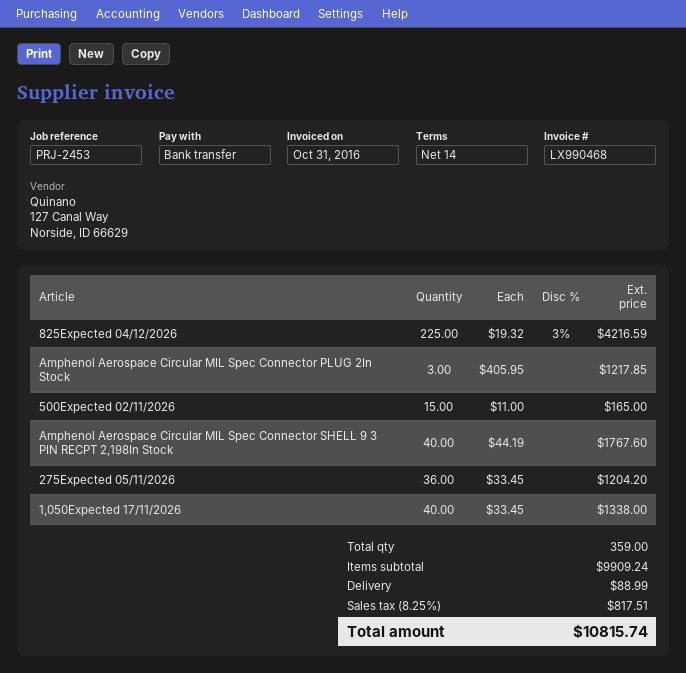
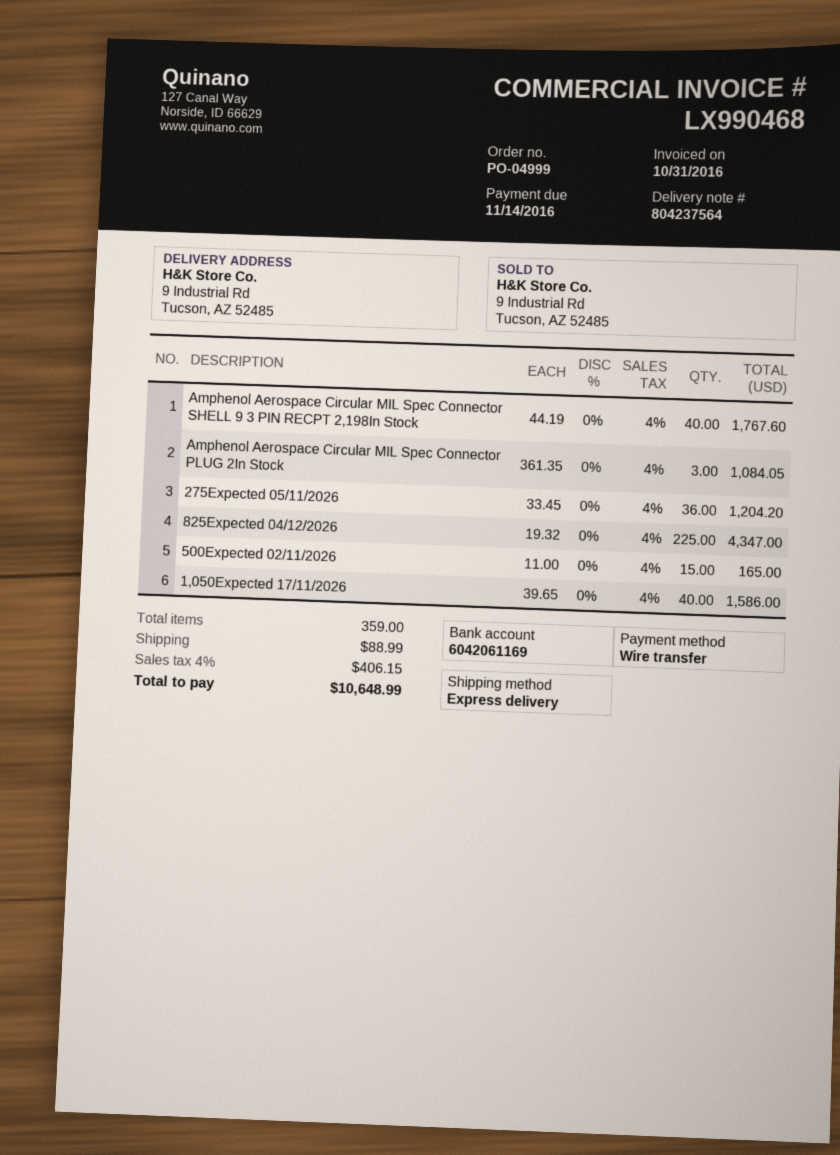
825Expected 04/12/2026: 225 x 19.32 - 3% = 4216.59 -> 225 x 19.32 = 4347.00
Amphenol Aerospace Circular MIL Spec Connector PLUG 2In Stock: 3 x 405.95 = 1217.85 -> 3 x 361.35 = 1084.05
1,050Expected 17/11/2026: 40 x 33.45 = 1338.00 -> 40 x 39.65 = 1586.00
tax: 8.25% = 817.51 -> 4% = 406.15
total: 10815.74 -> 10648.99

